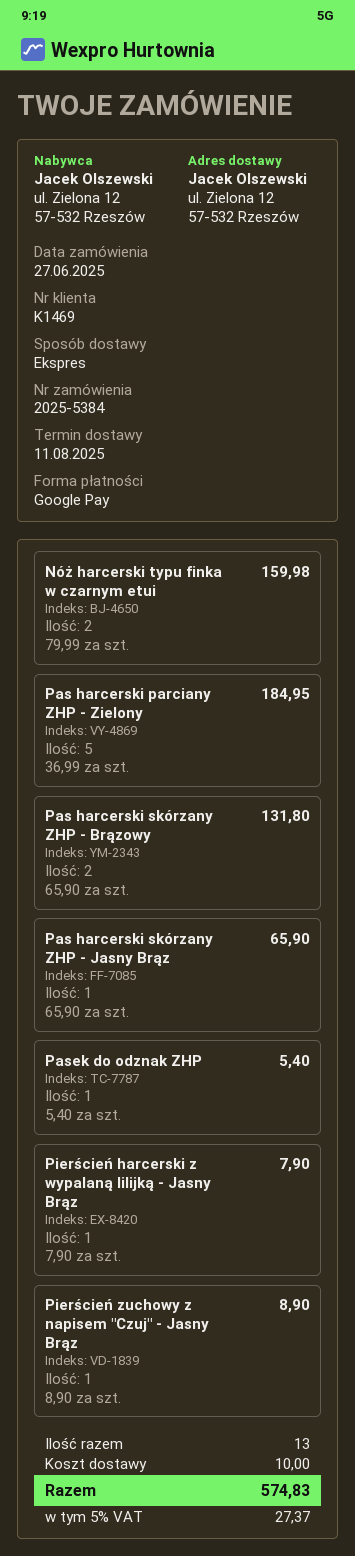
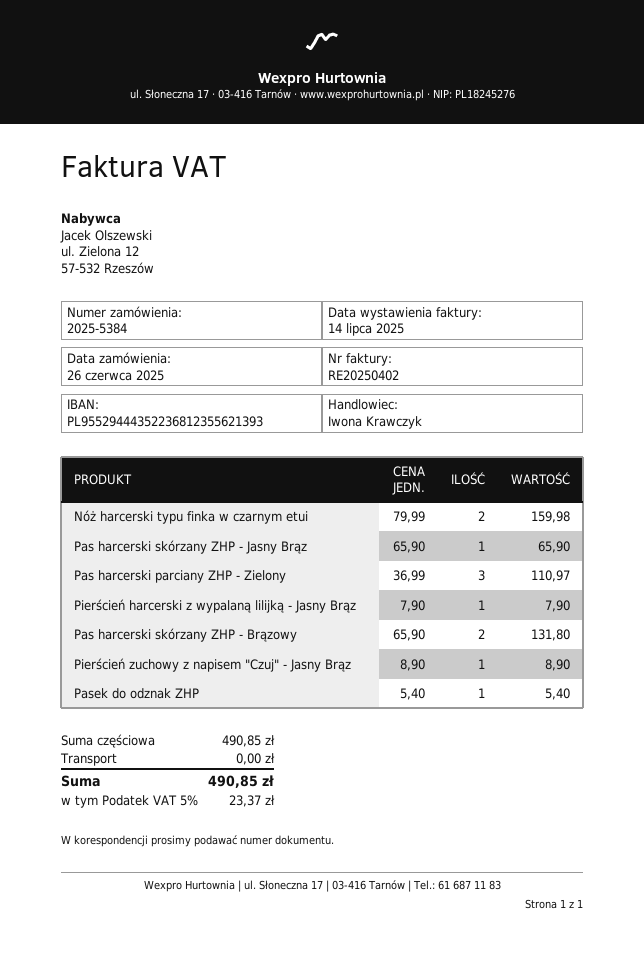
order date: 2025-06-27 -> 2025-06-26
Pas harcerski parciany ZHP - Zielony: 5 x 36.99 = 184.95 -> 3 x 36.99 = 110.97
shipping: 10.00 -> 0.00
tax: 5% = 27.37 -> 5% = 23.37
total: 574.83 -> 490.85

